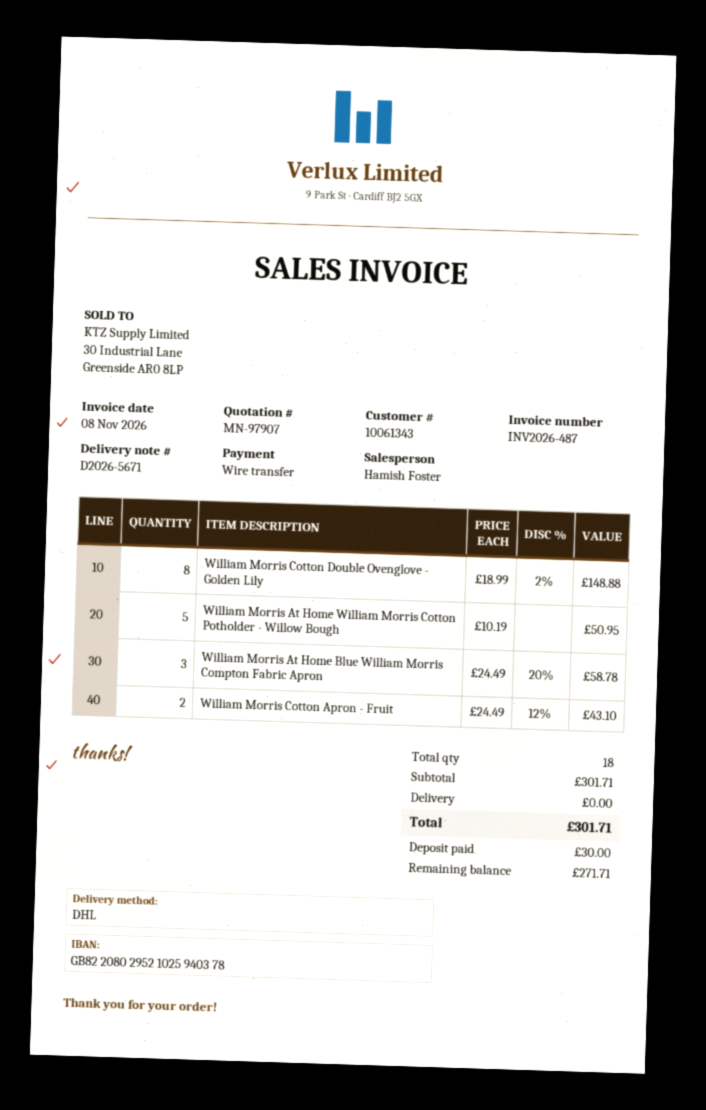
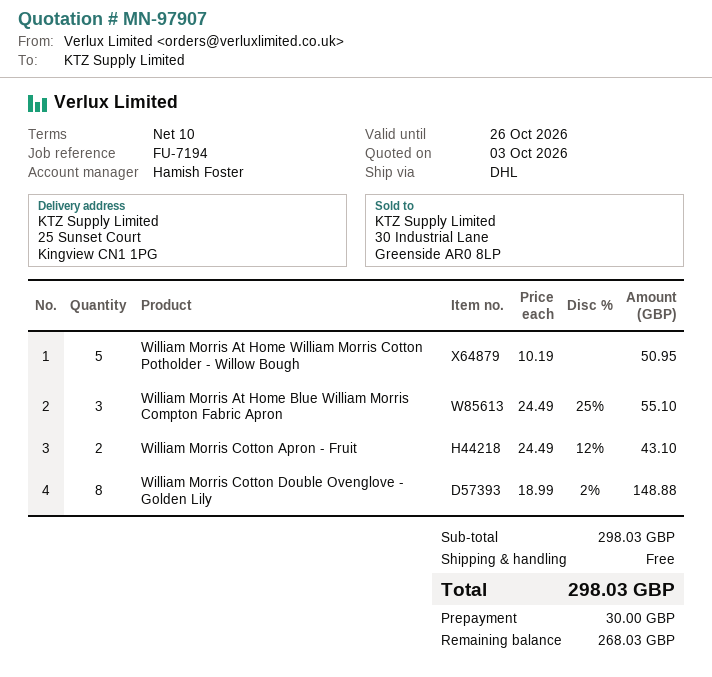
William Morris At Home Blue William Morris Compton Fabric Apron: 3 x 24.49 - 20% = 58.78 -> 3 x 24.49 - 25% = 55.10
subtotal: 301.71 -> 298.03
total: 301.71 -> 298.03
balance: 271.71 -> 268.03

